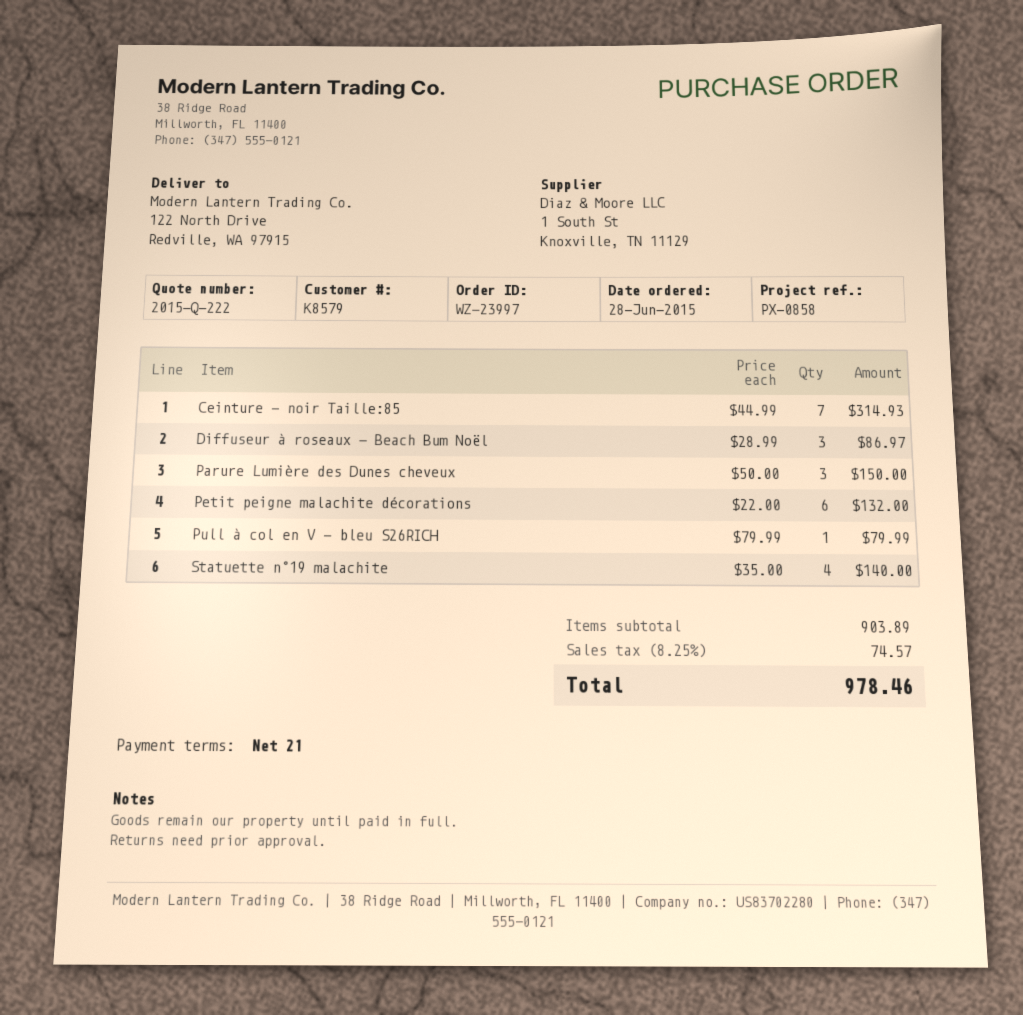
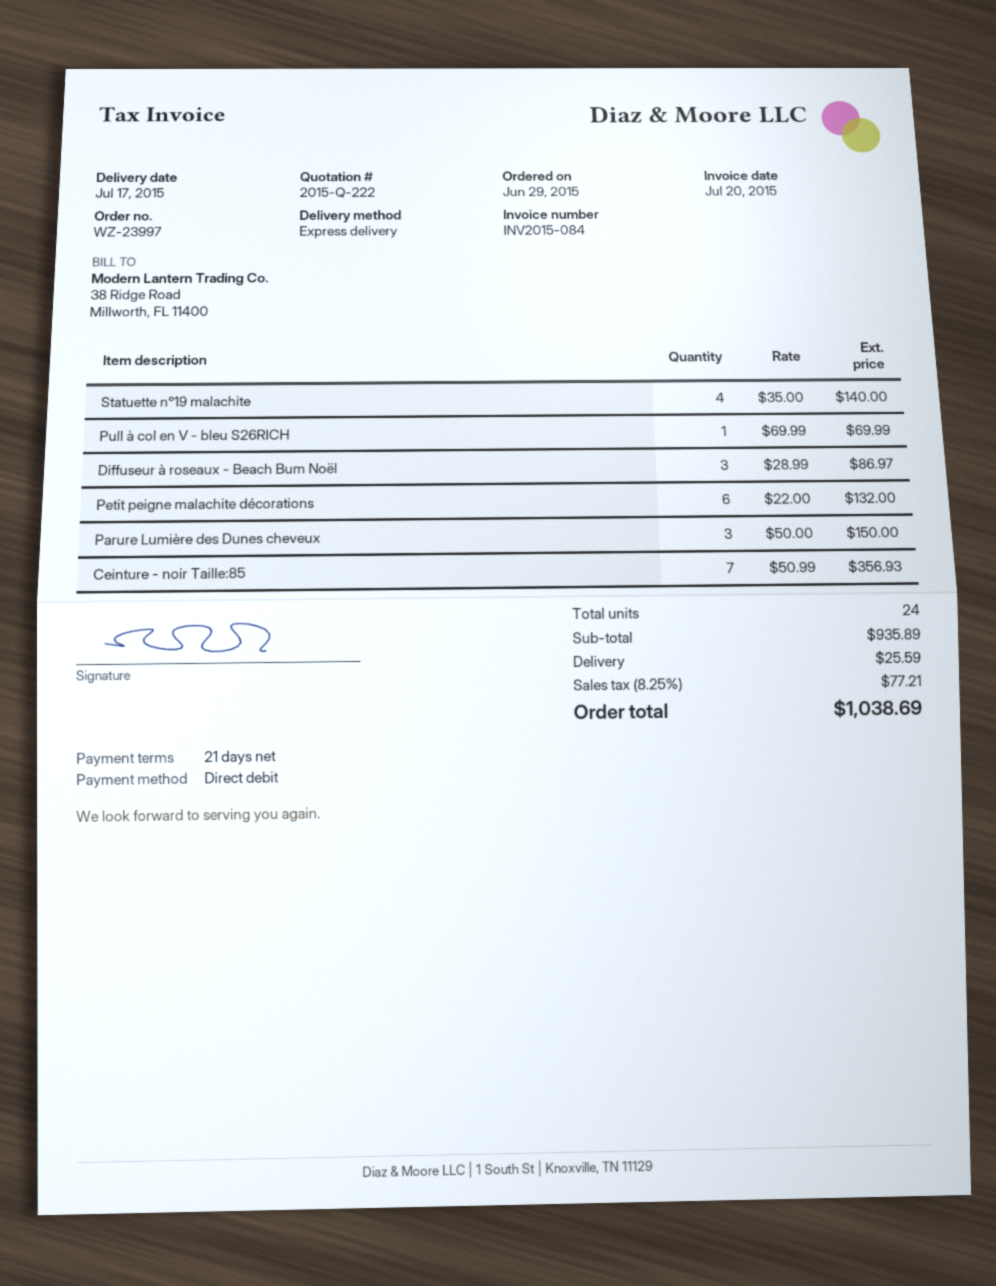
order date: 2015-06-28 -> 2015-06-29
Ceinture - noir Taille:85: 7 x 44.99 = 314.93 -> 7 x 50.99 = 356.93
Pull à col en V - bleu S26RICH: 1 x 79.99 = 79.99 -> 1 x 69.99 = 69.99
subtotal: 903.89 -> 935.89
shipping: none -> 25.59
tax: 8.25% = 74.57 -> 8.25% = 77.21
total: 978.46 -> 1038.69

